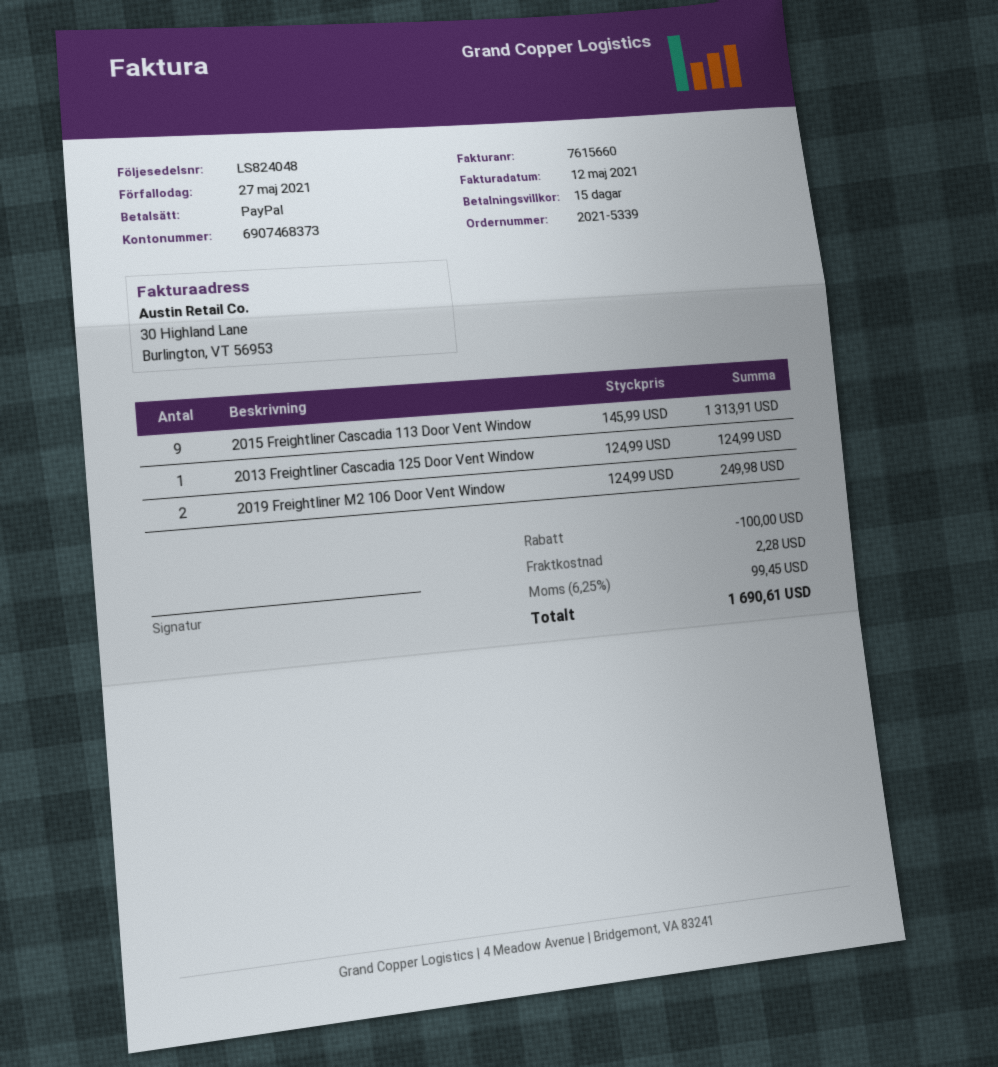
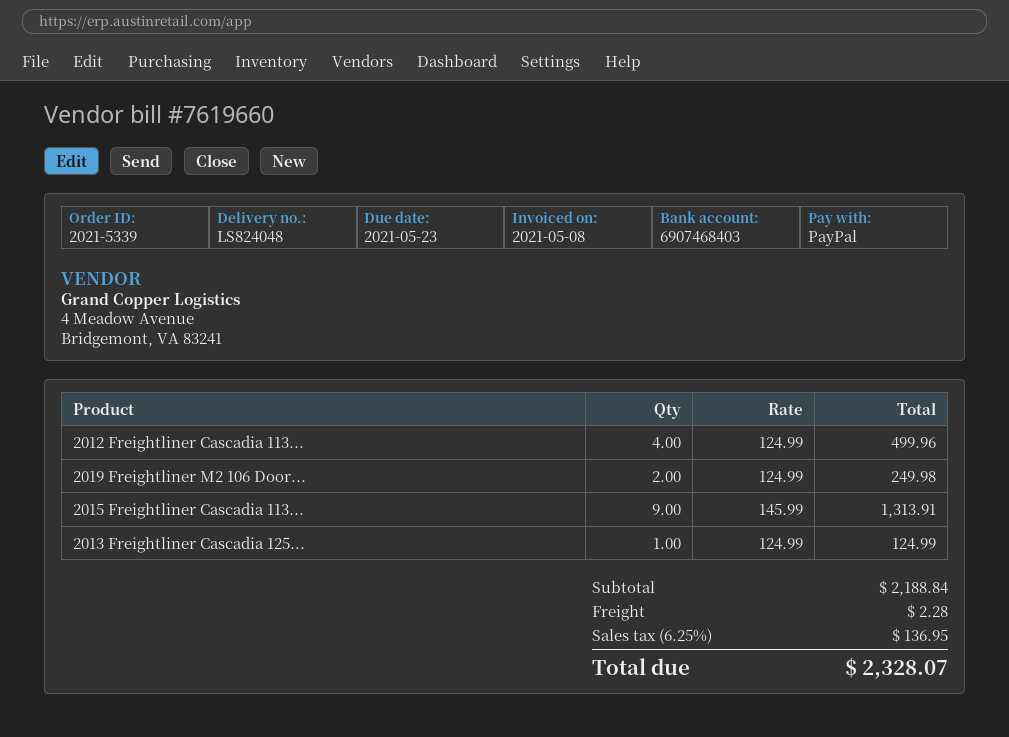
invoice number: 7615660 -> 7619660
invoice date: 2021-05-12 -> 2021-05-08
due date: 2021-05-27 -> 2021-05-23
bank account: 6907468373 -> 6907468403
2012 Freightliner Cascadia 113...: none -> 4 x 124.99 = 499.96
discount: 100.00 -> none
tax: 6.25% = 99.45 -> 6.25% = 136.95
total: 1690.61 -> 2328.07

